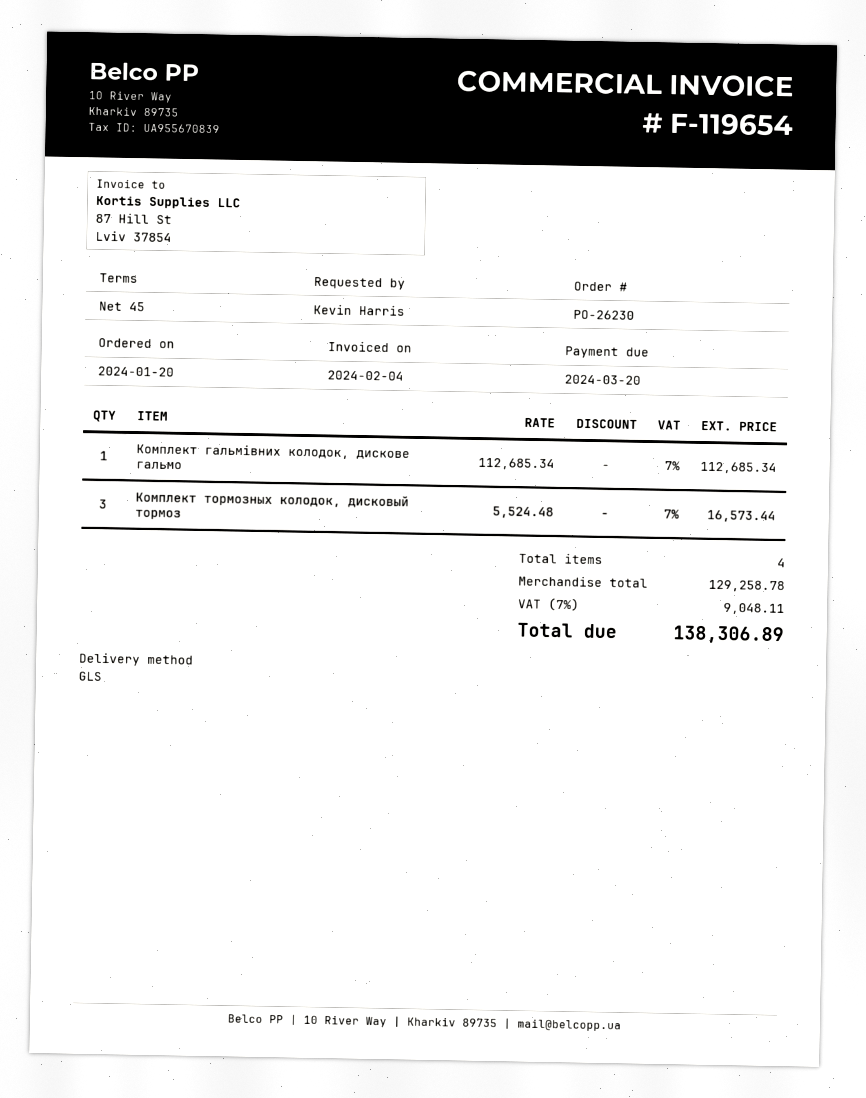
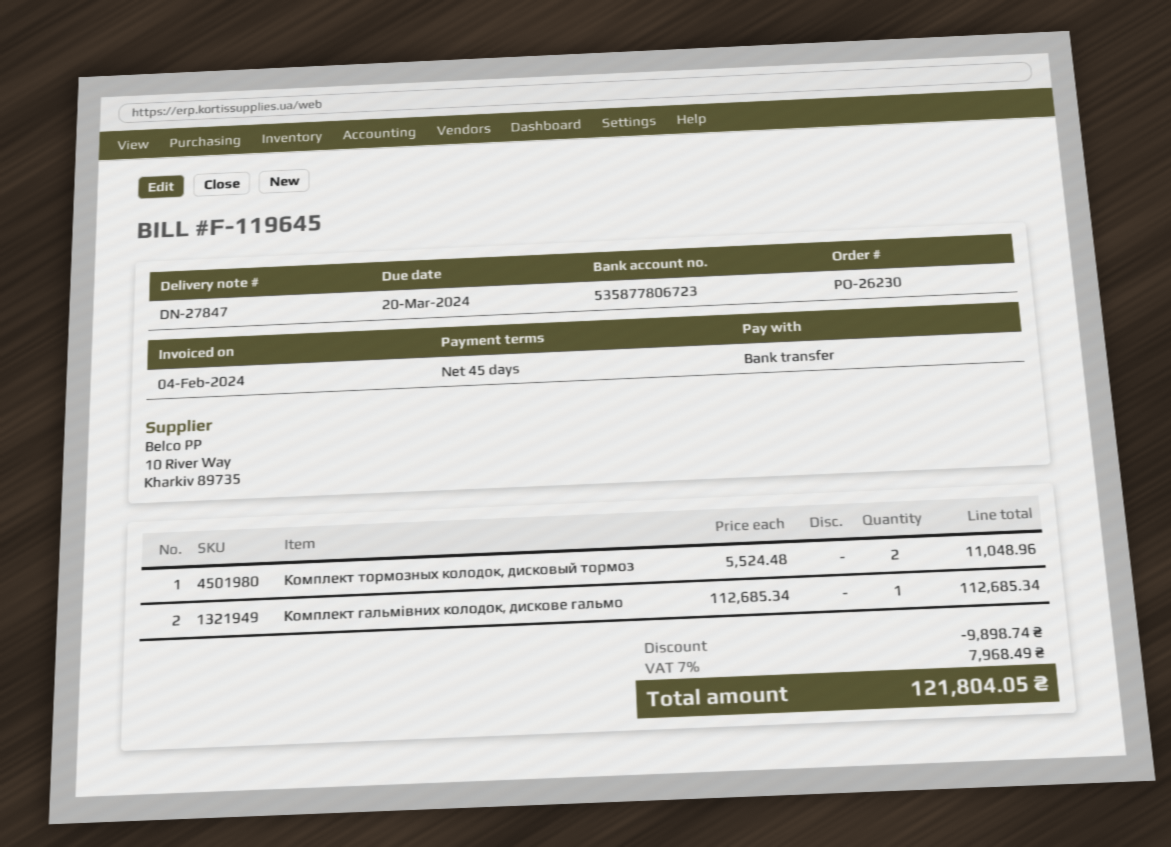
invoice number: F-119654 -> F-119645
Комплект тормозных колодок, дисковый тормоз: 3 x 5524.48 = 16573.44 -> 2 x 5524.48 = 11048.96
discount: none -> 9898.74
tax: 7% = 9048.11 -> 7% = 7968.49
total: 138306.89 -> 121804.05

